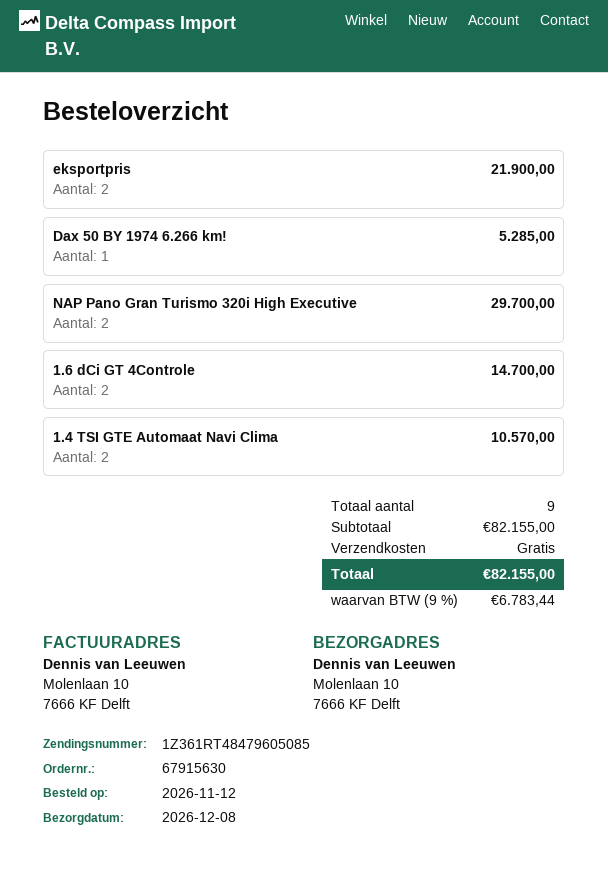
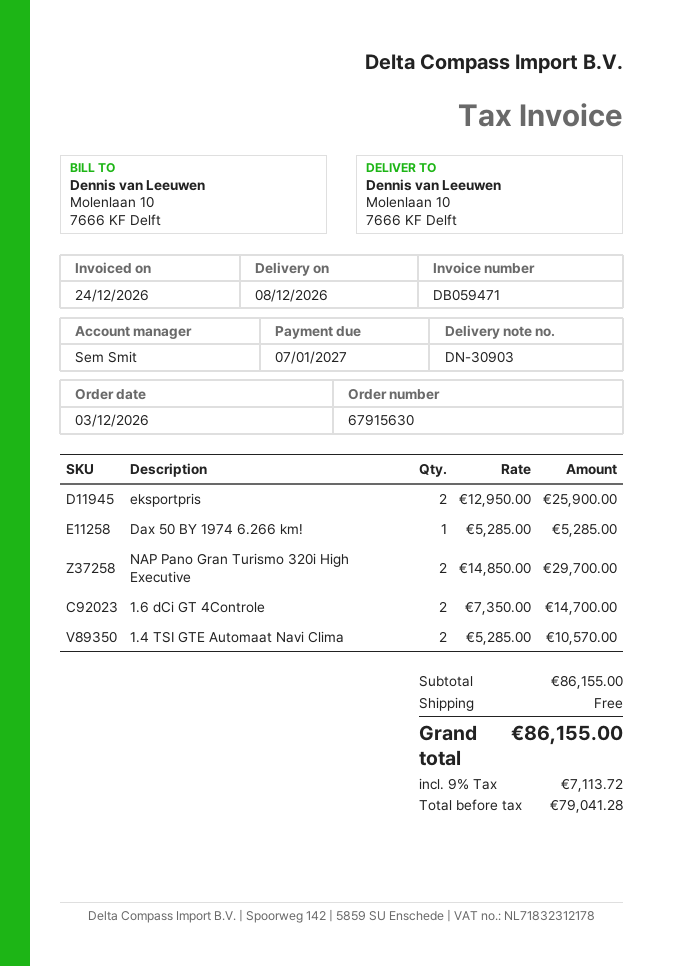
order date: 2026-11-12 -> 2026-12-03
eksportpris: 2 for 21900.00 -> 2 for 25900.00
subtotal: 82155.00 -> 86155.00
tax: 9% = 6783.44 -> 9% = 7113.72
total: 82155.00 -> 86155.00

